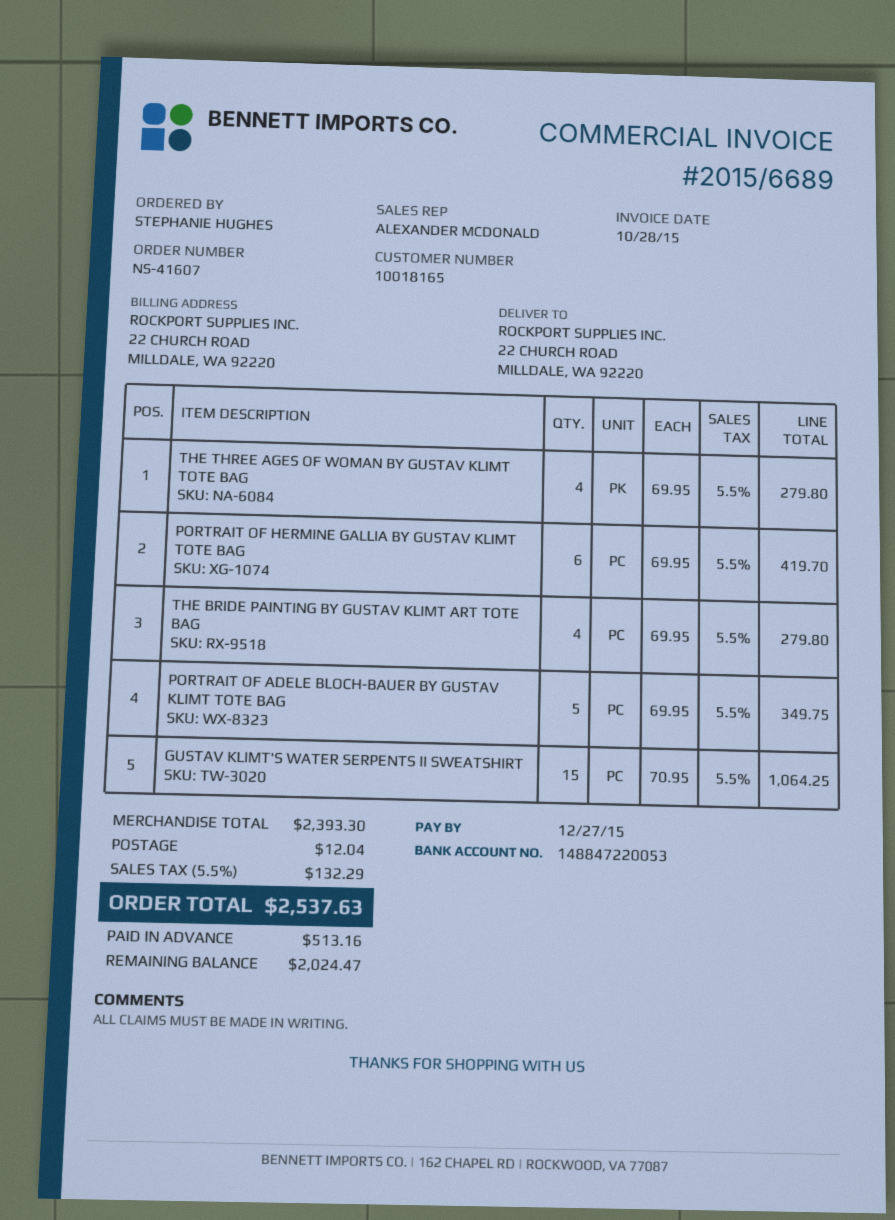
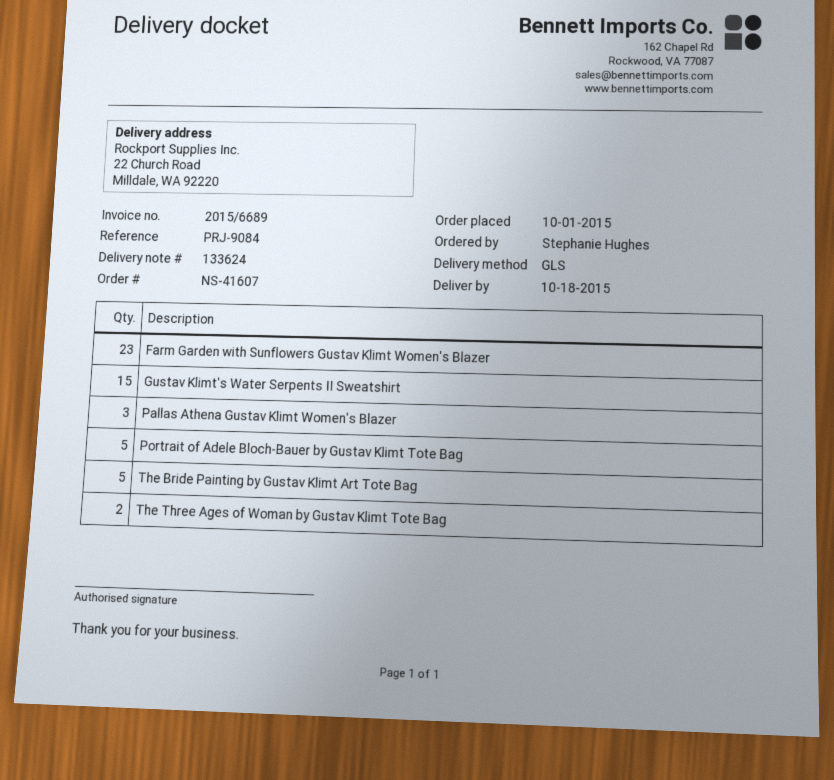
THE THREE AGES OF WOMAN BY GUSTAV KLIMT TOTE BAG: 4 -> 2
PORTRAIT OF HERMINE GALLIA BY GUSTAV KLIMT TOTE BAG: 6 -> none
THE BRIDE PAINTING BY GUSTAV KLIMT ART TOTE BAG: 4 -> 5
Farm Garden with Sunflowers Gustav Klimt Women's Blazer: none -> 23
Pallas Athena Gustav Klimt Women's Blazer: none -> 3

